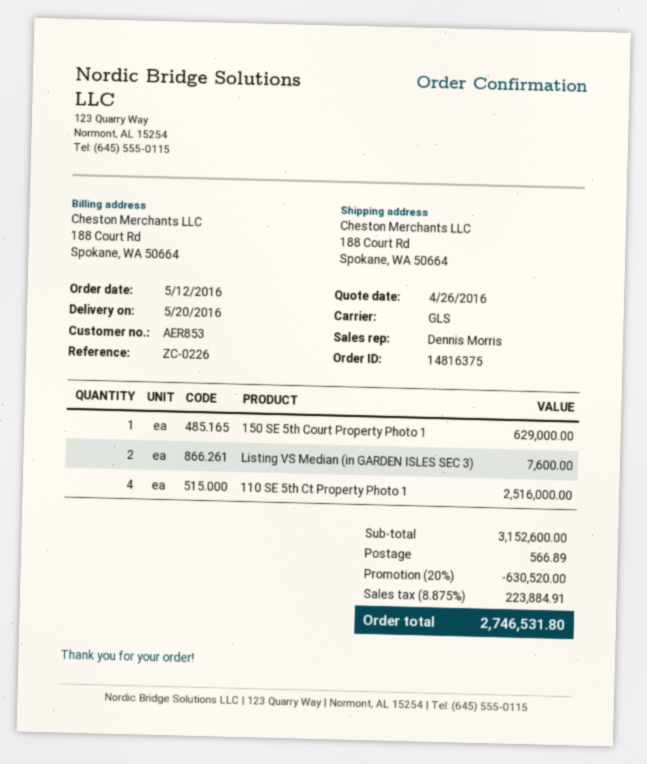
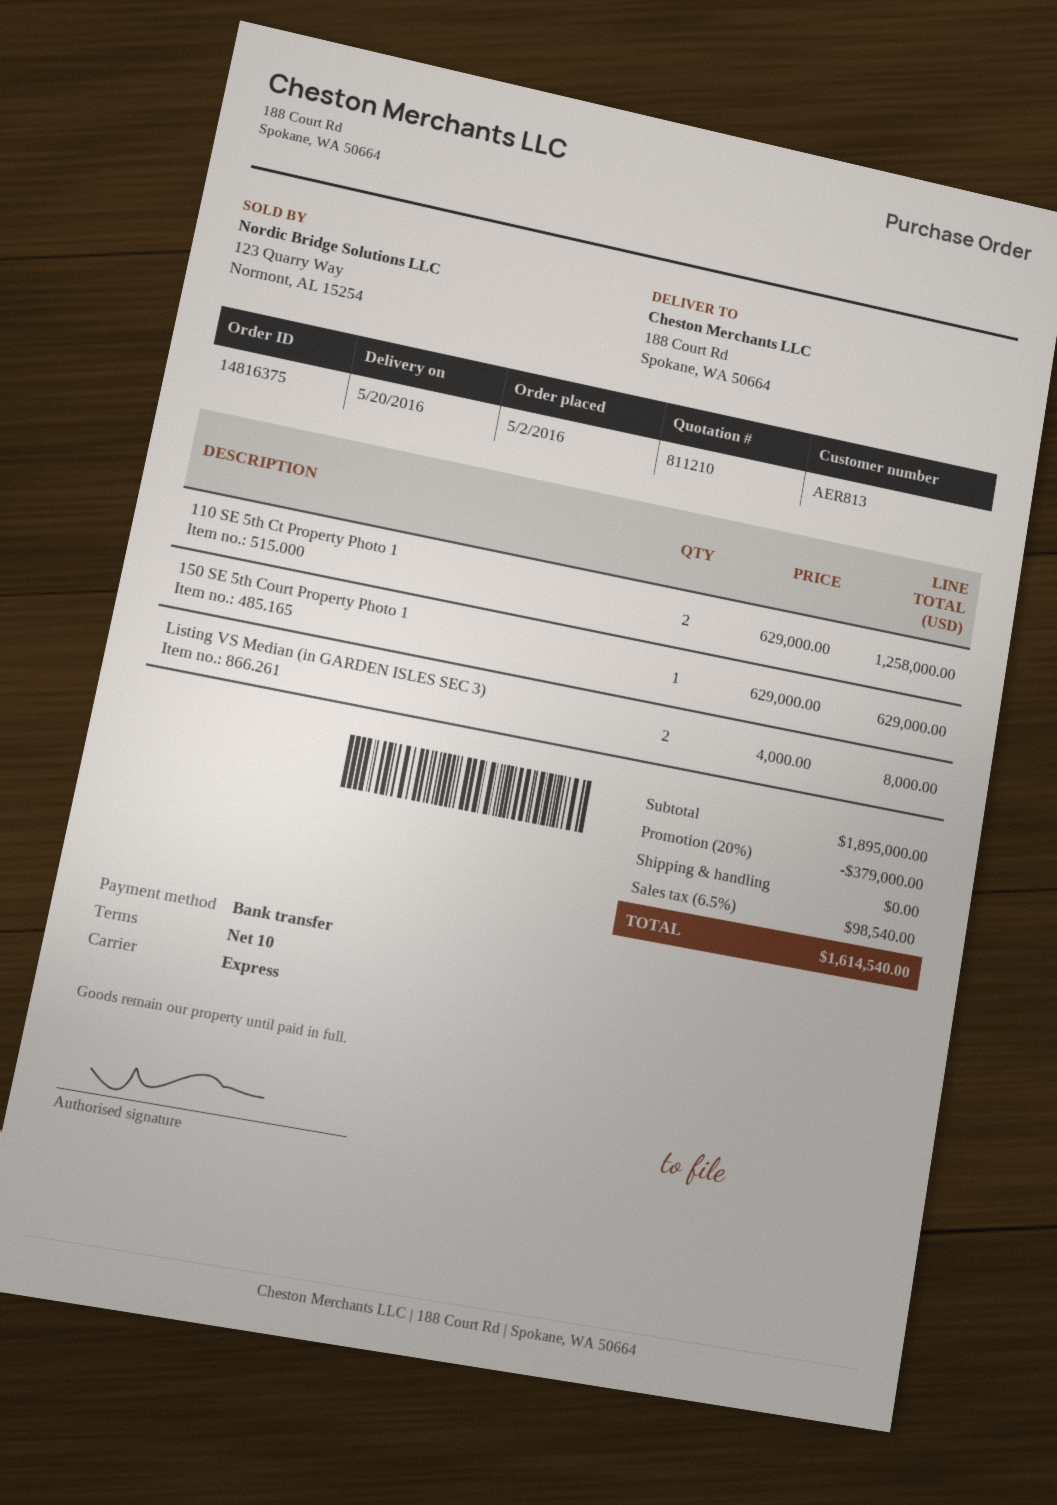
order date: 2016-05-12 -> 2016-05-02
customer number: AER853 -> AER813
shipping method: GLS -> express
Listing VS Median (in GARDEN ISLES SEC 3): 2 for 7600.00 -> 2 for 8000.00
110 SE 5th Ct Property Photo 1: 4 for 2516000.00 -> 2 for 1258000.00
subtotal: 3152600.00 -> 1895000.00
discount: 20% = 630520.00 -> 20% = 379000.00
shipping: 566.89 -> 0.00
tax: 8.875% = 223884.91 -> 6.5% = 98540.00
total: 2746531.80 -> 1614540.00

